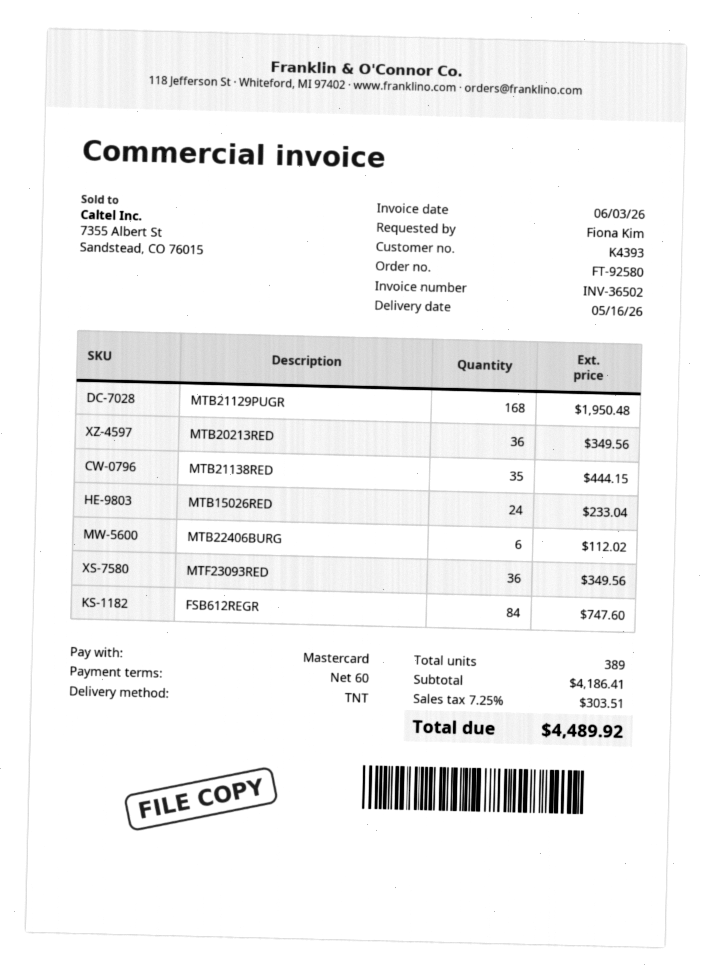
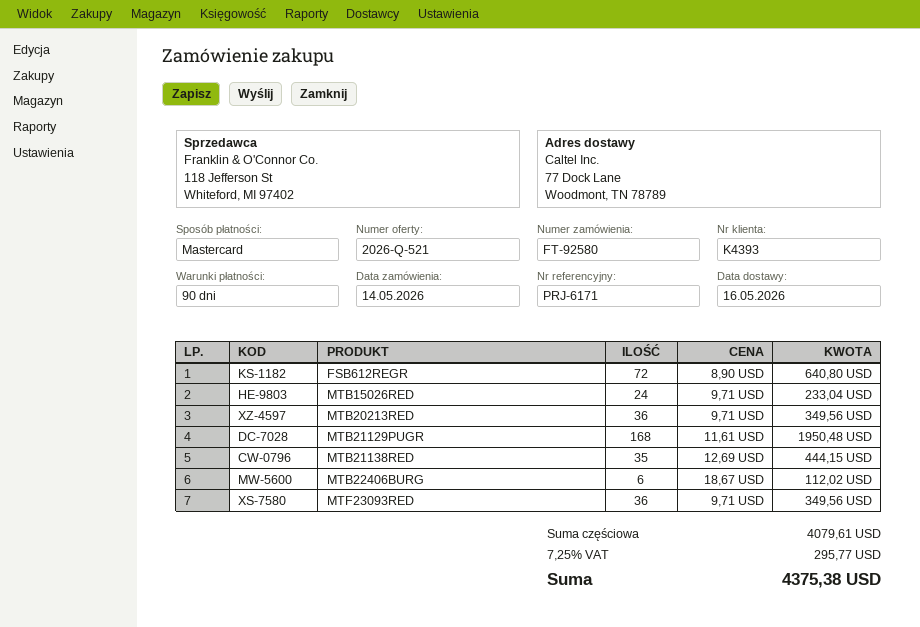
payment terms: 60 days -> 90 days
FSB612REGR: 84 for 747.60 -> 72 for 640.80
subtotal: 4186.41 -> 4079.61
tax: 7.25% = 303.51 -> 7.25% = 295.77
total: 4489.92 -> 4375.38

